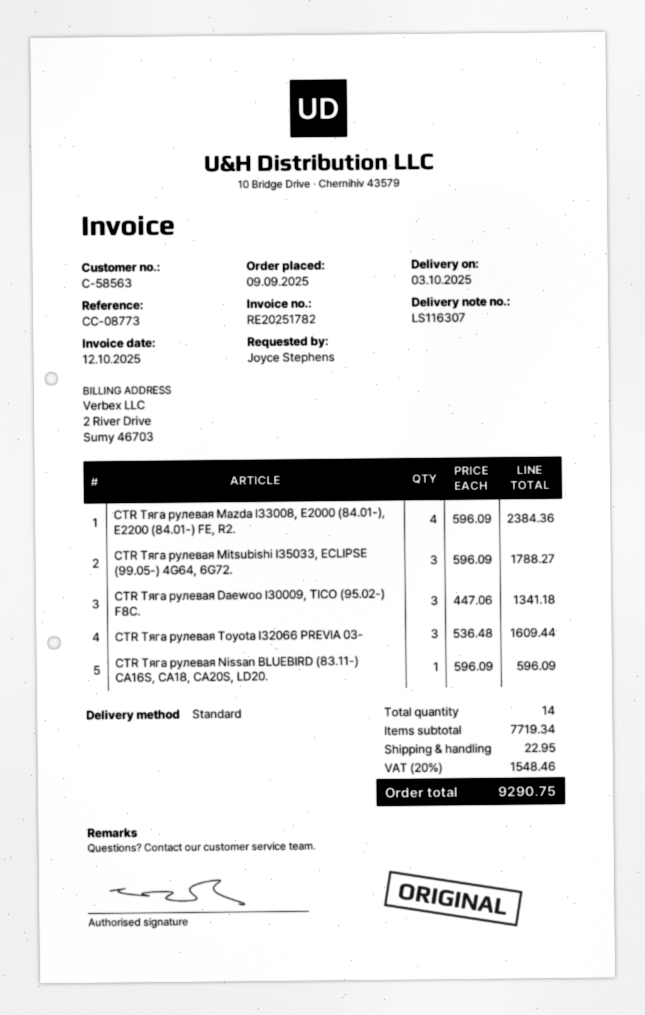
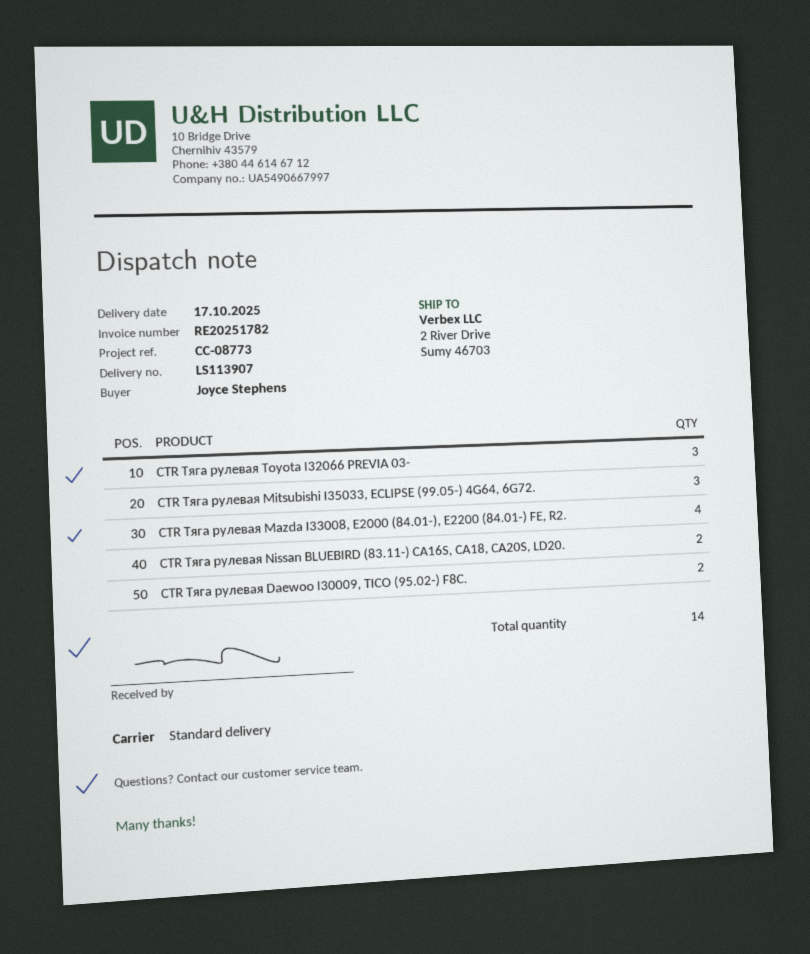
delivery note number: LS116307 -> LS113907
delivery date: 2025-10-03 -> 2025-10-17
CTR Тяга рулевая Daewoo I30009, TICO (95.02-) F8C.: 3 -> 2
CTR Тяга рулевая Nissan BLUEBIRD (83.11-) CA16S, CA18, CA20S, LD20.: 1 -> 2

